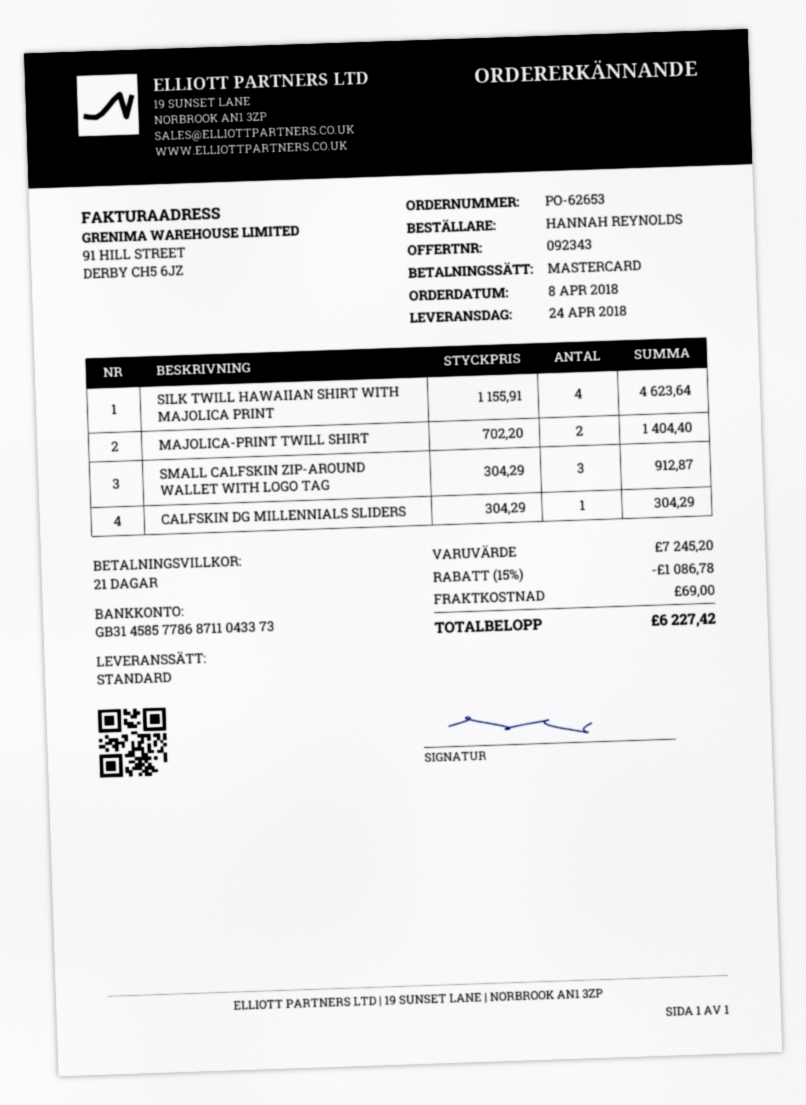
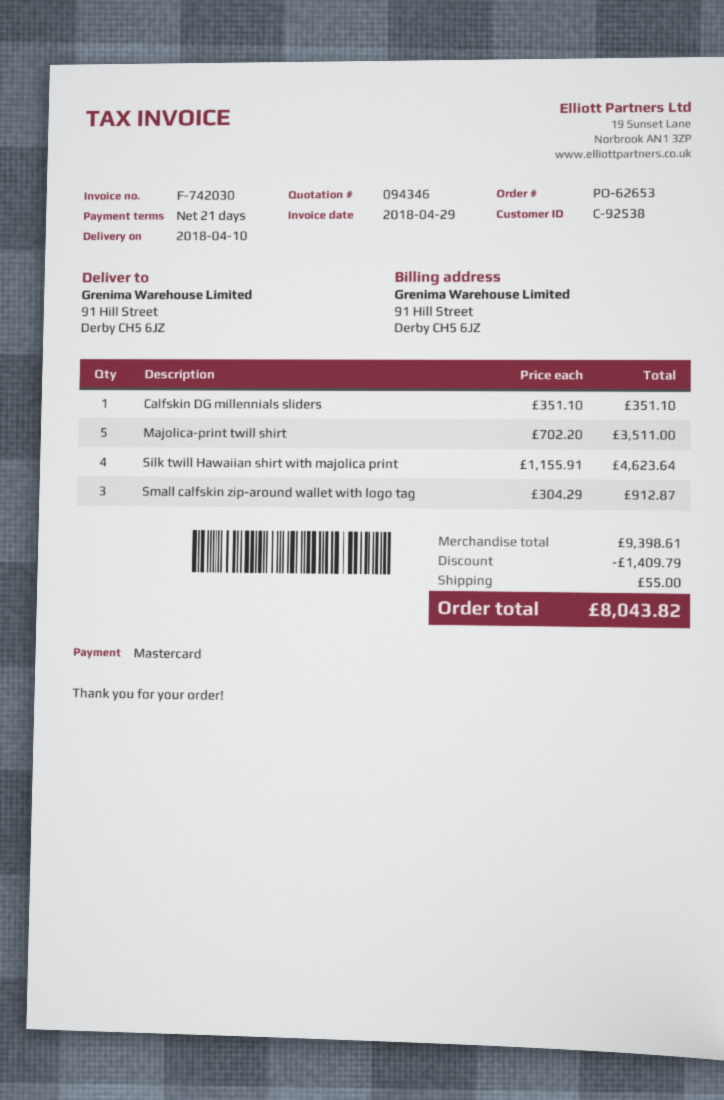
quote number: 092343 -> 094346
delivery date: 2018-04-24 -> 2018-04-10
MAJOLICA-PRINT TWILL SHIRT: 2 x 702.20 = 1404.40 -> 5 x 702.20 = 3511.00
CALFSKIN DG MILLENNIALS SLIDERS: 1 x 304.29 = 304.29 -> 1 x 351.10 = 351.10
subtotal: 7245.20 -> 9398.61
discount: 1086.78 -> 1409.79
shipping: 69.00 -> 55.00
total: 6227.42 -> 8043.82

